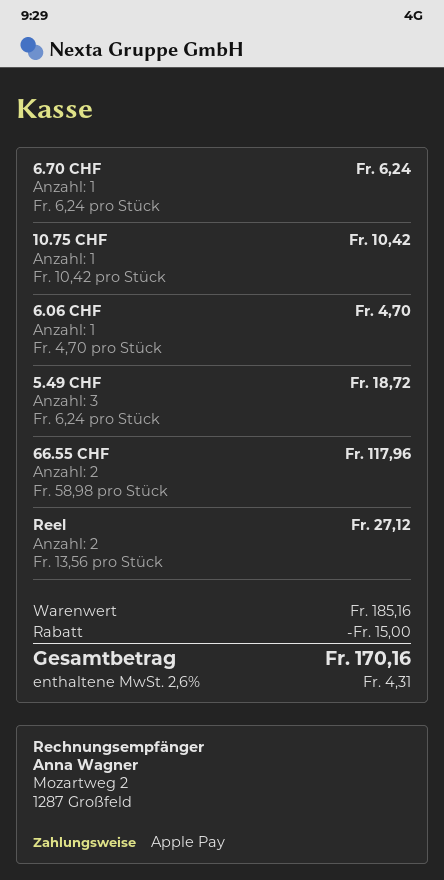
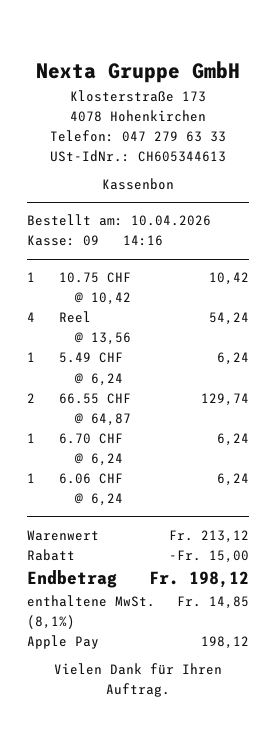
6.06 CHF: 1 x 4.70 = 4.70 -> 1 x 6.24 = 6.24
5.49 CHF: 3 x 6.24 = 18.72 -> 1 x 6.24 = 6.24
66.55 CHF: 2 x 58.98 = 117.96 -> 2 x 64.87 = 129.74
Reel: 2 x 13.56 = 27.12 -> 4 x 13.56 = 54.24
subtotal: 185.16 -> 213.12
tax: 2.6% = 4.31 -> 8.1% = 14.85
total: 170.16 -> 198.12

